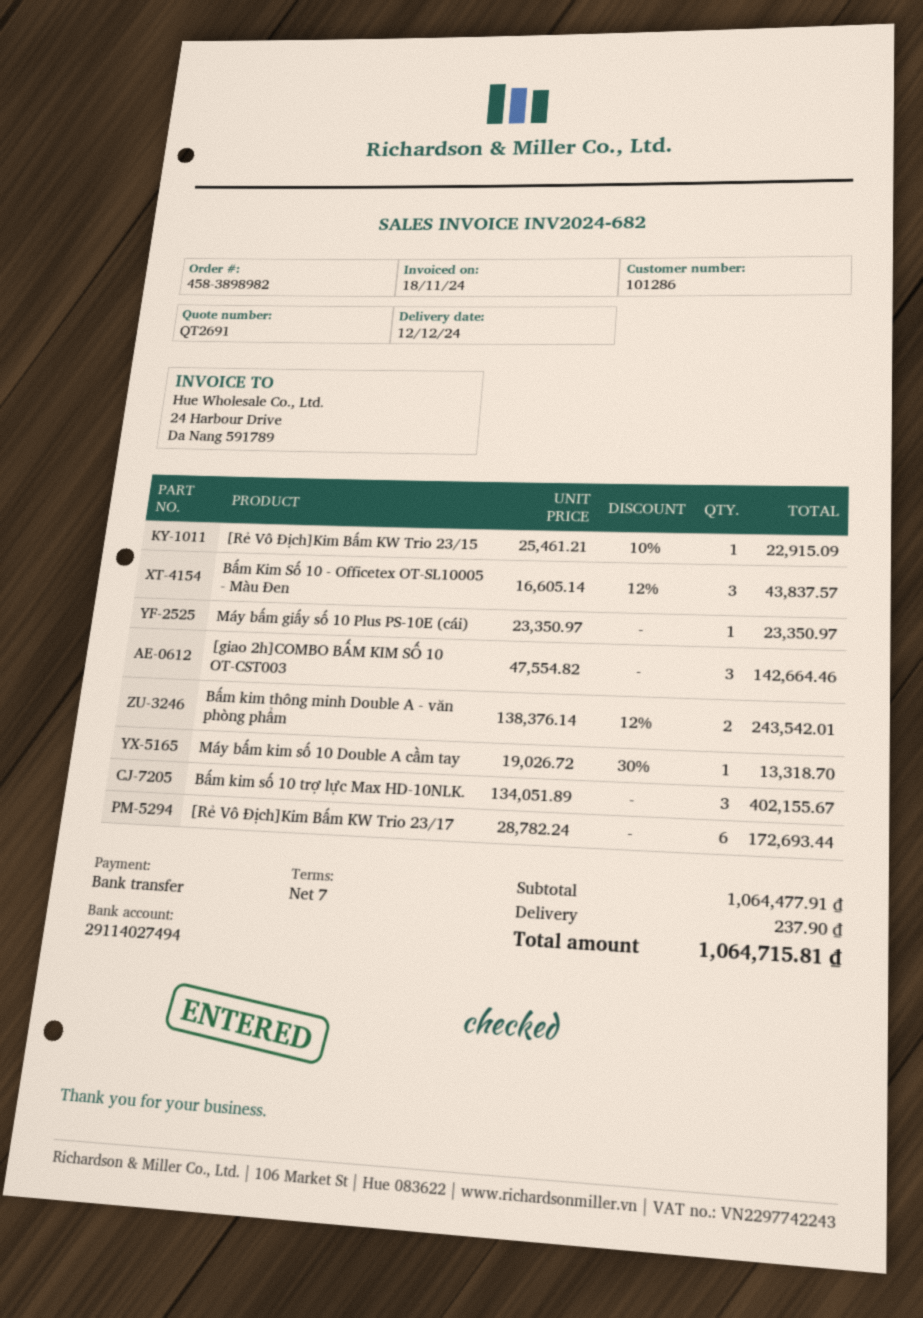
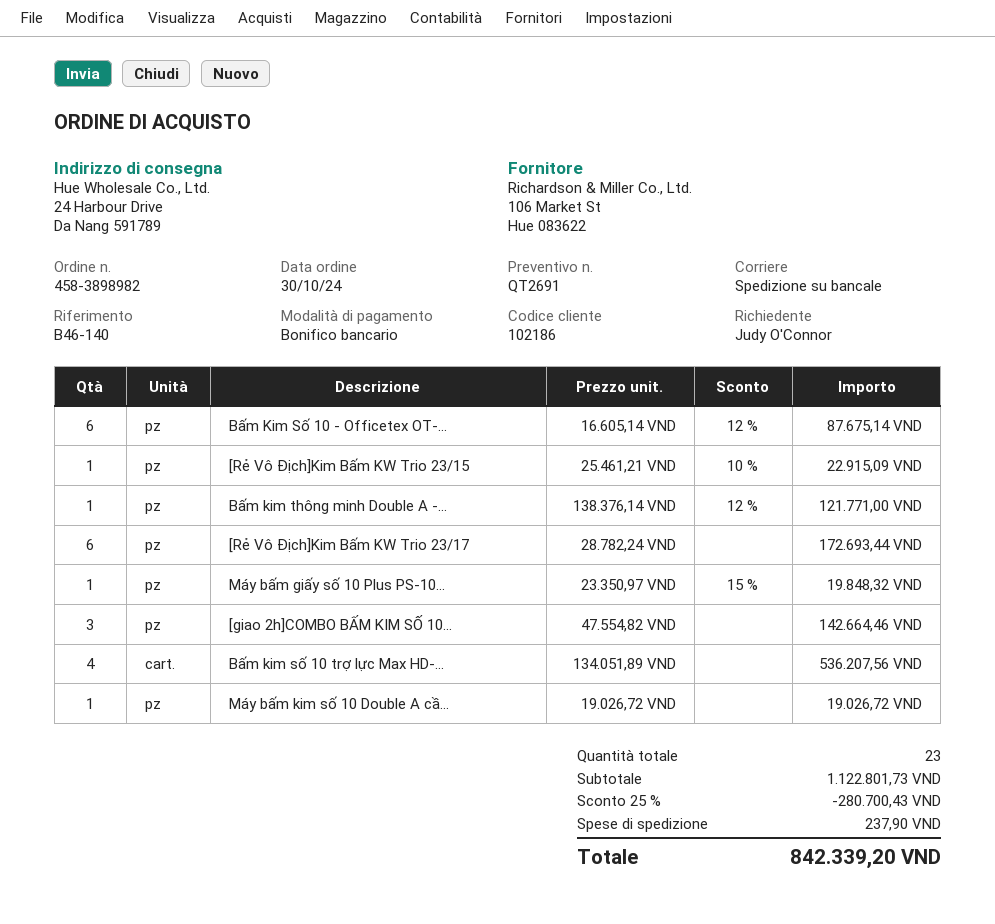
customer number: 101286 -> 102186
Bấm Kim Số 10 - Officetex OT-SL10005 - Màu Đen: 3 x 16605.14 - 12% = 43837.57 -> 6 x 16605.14 - 12% = 87675.14
Máy bấm giấy số 10 Plus PS-10E (cái): 1 x 23350.97 = 23350.97 -> 1 x 23350.97 - 15% = 19848.32
Bấm kim thông minh Double A - văn phòng phẩm: 2 x 138376.14 - 12% = 243542.01 -> 1 x 138376.14 - 12% = 121771.00
Máy bấm kim số 10 Double A cầm tay: 1 x 19026.72 - 30% = 13318.70 -> 1 x 19026.72 = 19026.72
Bấm kim số 10 trợ lực Max HD-10NLK.: 3 x 134051.89 = 402155.67 -> 4 x 134051.89 = 536207.56
subtotal: 1064477.91 -> 1122801.73
discount: none -> 25% = 280700.43
total: 1064715.81 -> 842339.20

